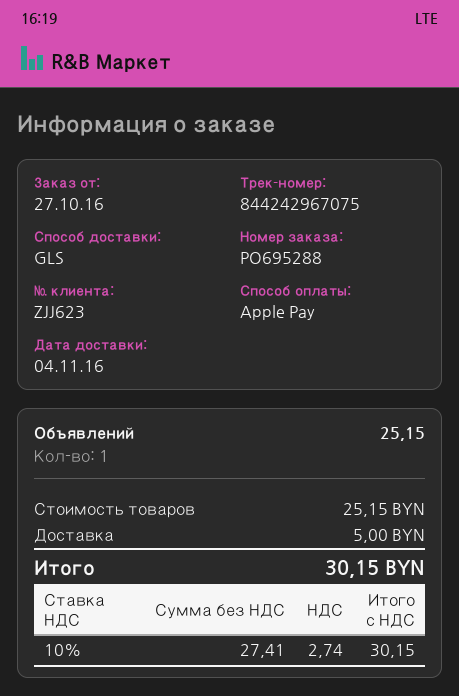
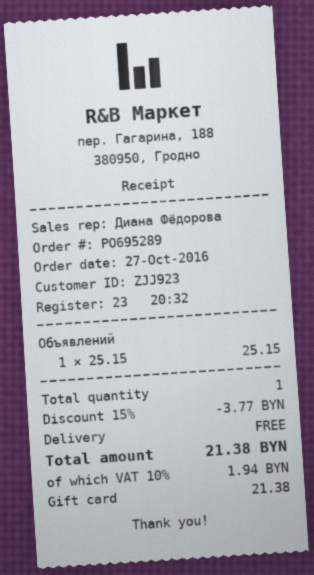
order number: PO695288 -> PO695289
customer number: ZJJ623 -> ZJJ923
payment method: Apple Pay -> gift card
discount: none -> 15% = 3.77
shipping: 5.00 -> 0.00
tax: 10% = 2.74 -> 10% = 1.94
total: 30.15 -> 21.38

